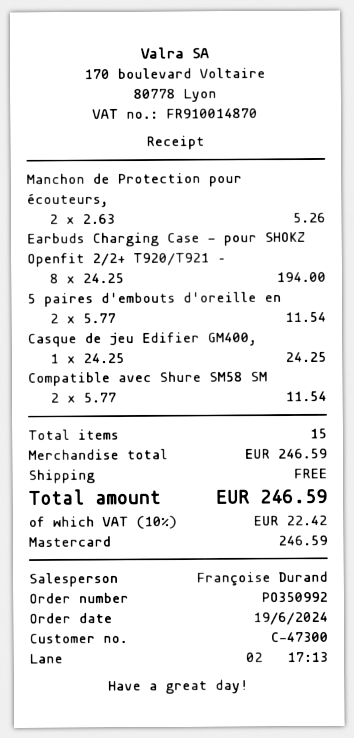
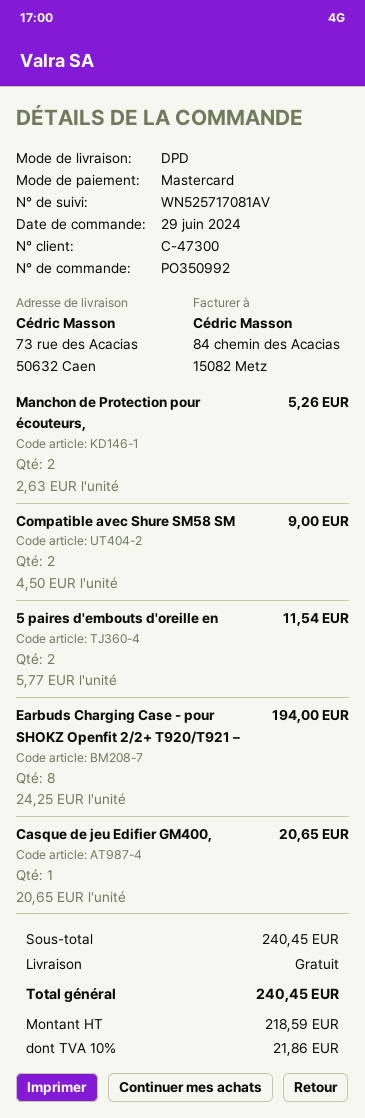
order date: 2024-06-19 -> 2024-06-29
Casque de jeu Edifier GM400,: 1 x 24.25 = 24.25 -> 1 x 20.65 = 20.65
Compatible avec Shure SM58 SM: 2 x 5.77 = 11.54 -> 2 x 4.50 = 9.00
subtotal: 246.59 -> 240.45
tax: 10% = 22.42 -> 10% = 21.86
total: 246.59 -> 240.45

